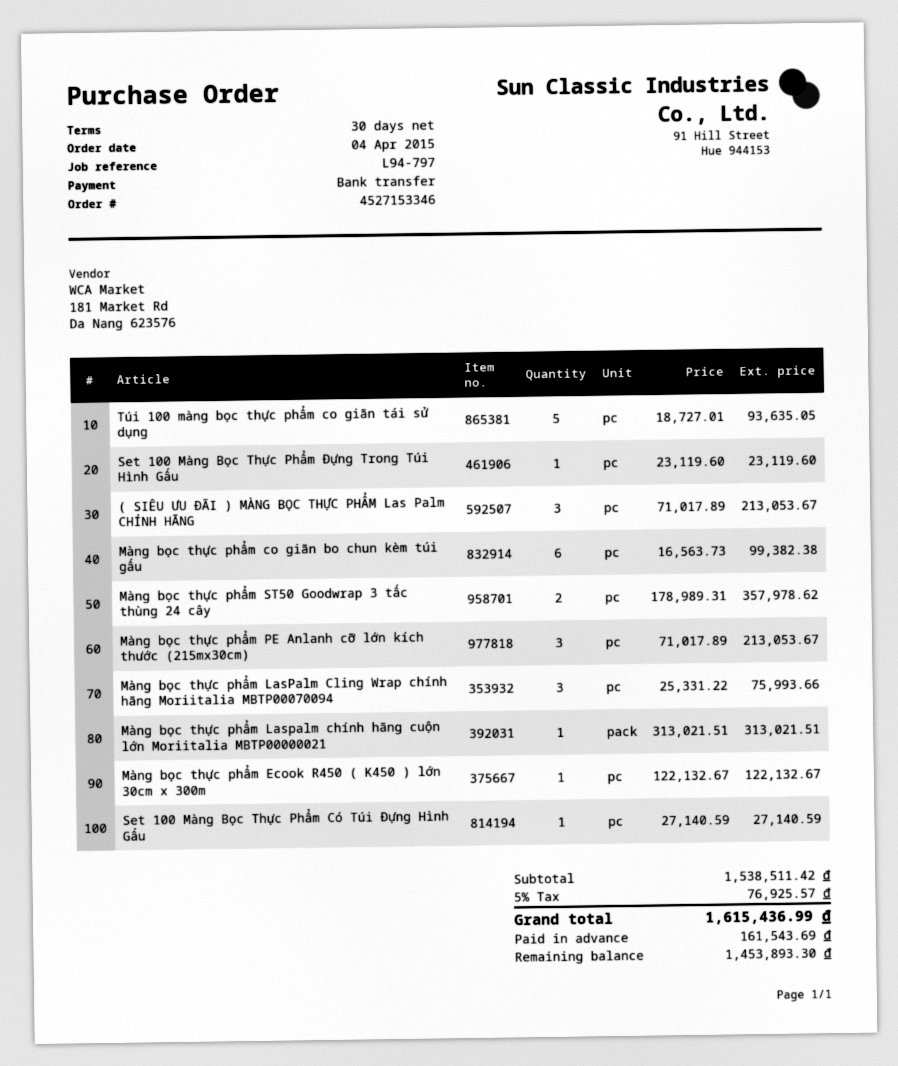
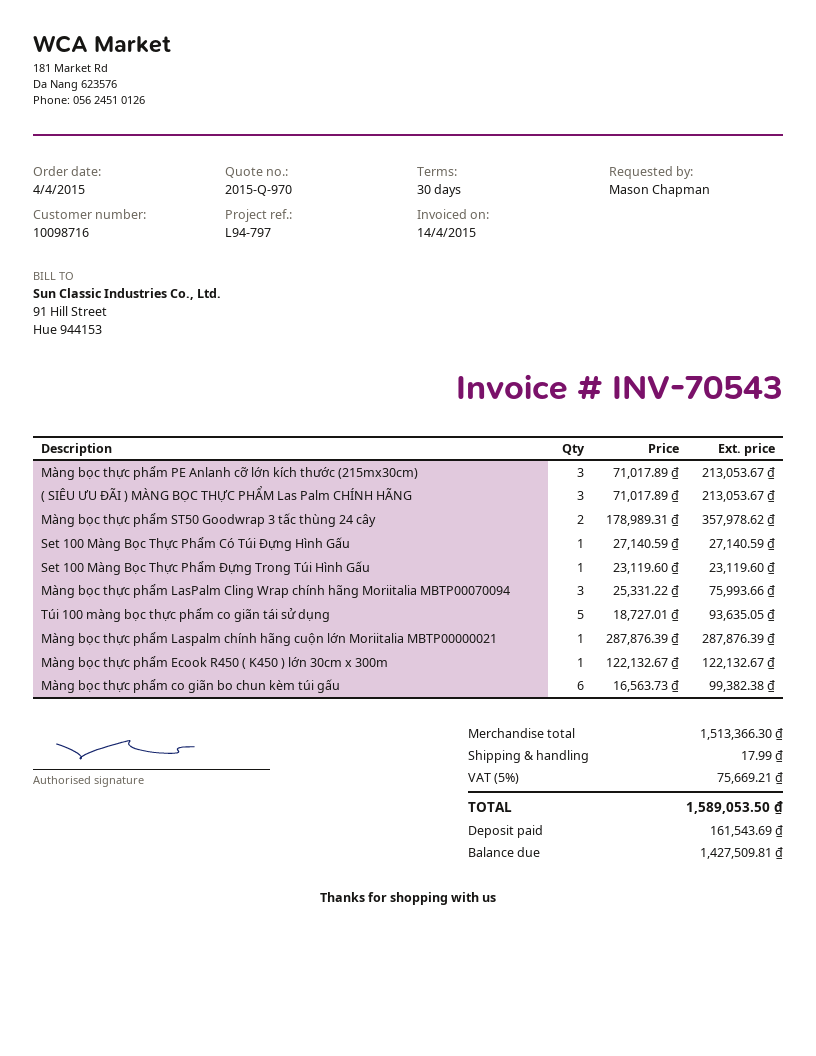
Màng bọc thực phẩm Laspalm chính hãng cuộn lớn Moriitalia MBTP00000021: 1 x 313021.51 = 313021.51 -> 1 x 287876.39 = 287876.39
subtotal: 1538511.42 -> 1513366.30
shipping: none -> 17.99
tax: 5% = 76925.57 -> 5% = 75669.21
total: 1615436.99 -> 1589053.50
balance: 1453893.30 -> 1427509.81

